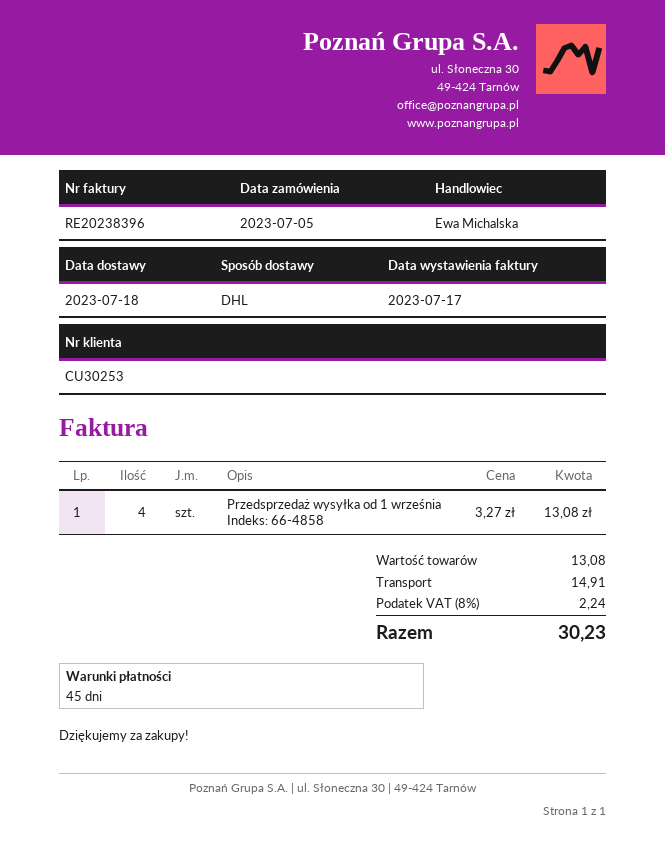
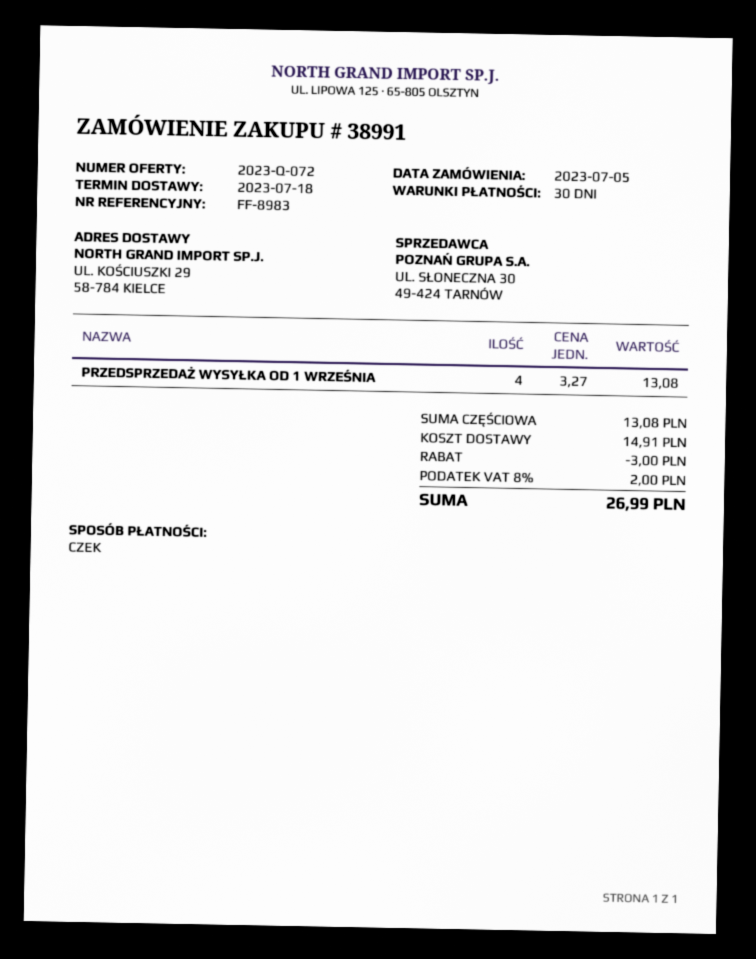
payment terms: 45 days -> 30 days
discount: none -> 3.00
tax: 8% = 2.24 -> 8% = 2.00
total: 30.23 -> 26.99

